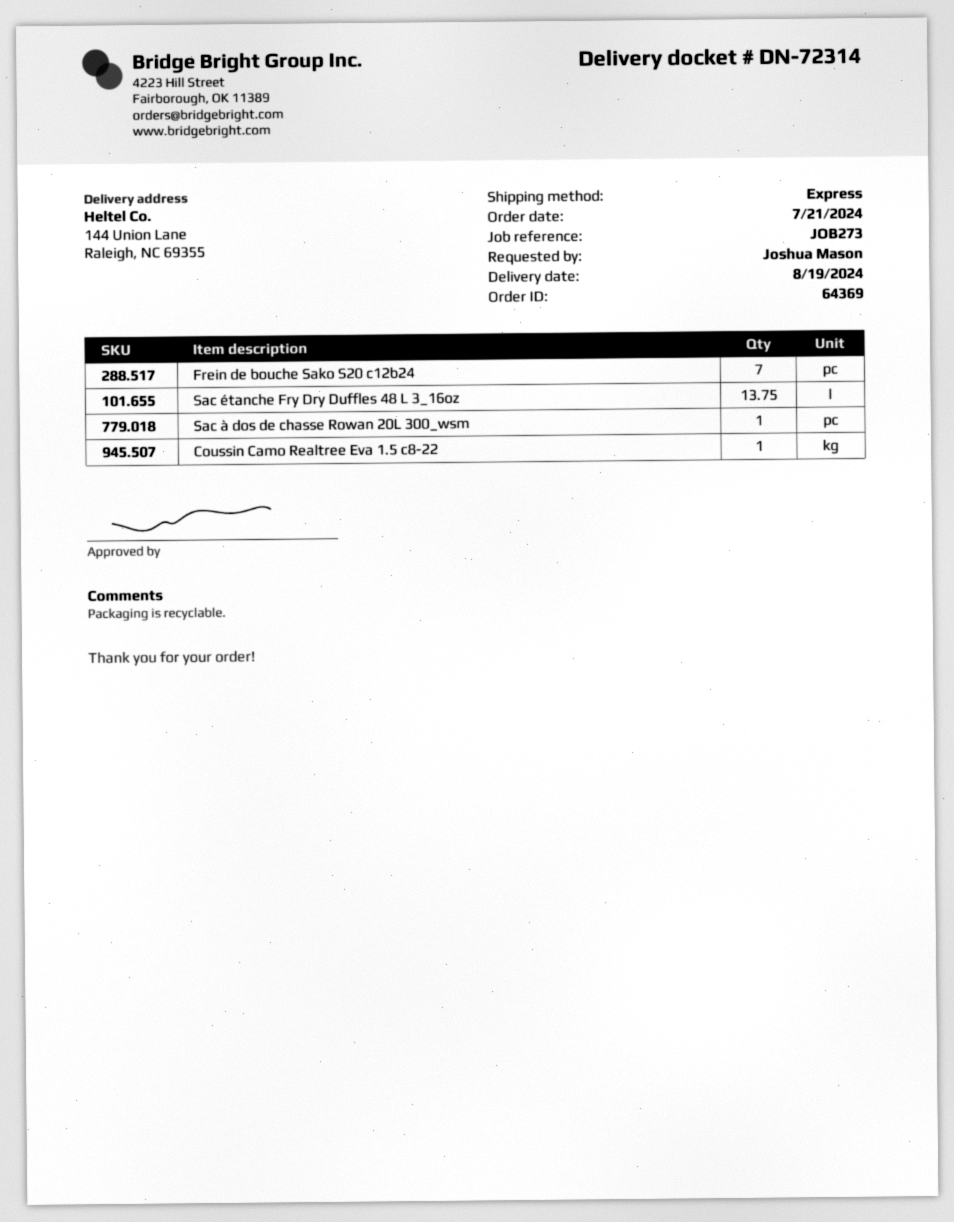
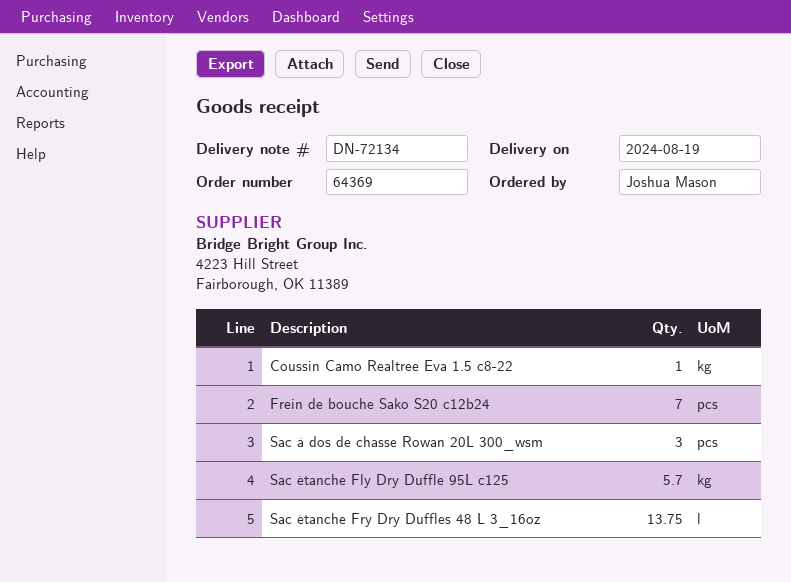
delivery note number: DN-72314 -> DN-72134
Sac à dos de chasse Rowan 20L 300_wsm: 1 -> 3
Sac étanche Fly Dry Duffle 95L c125: none -> 5.7

